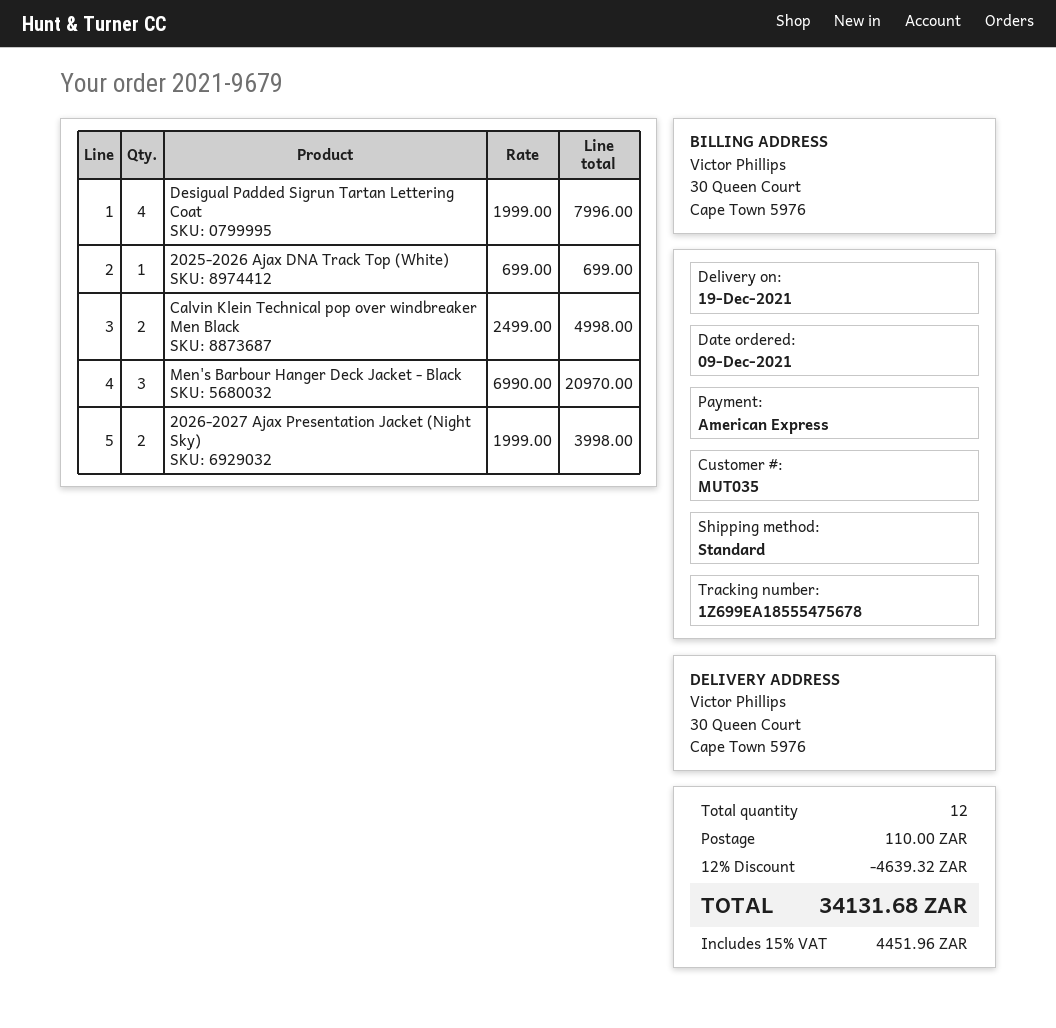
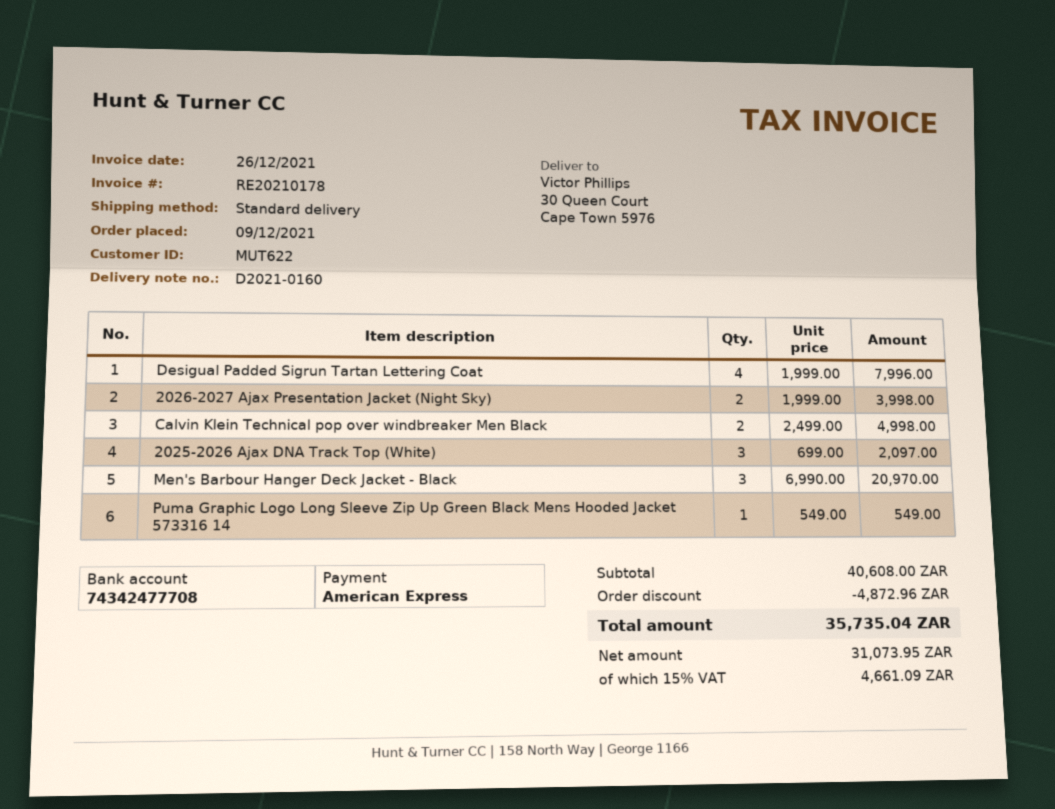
customer number: MUT035 -> MUT622
2025-2026 Ajax DNA Track Top (White): 1 x 699.00 = 699.00 -> 3 x 699.00 = 2097.00
Puma Graphic Logo Long Sleeve Zip Up Green Black Mens Hooded Jacket 573316 14: none -> 1 x 549.00 = 549.00
discount: 4639.32 -> 4872.96
shipping: 110.00 -> none
tax: 15% = 4451.96 -> 15% = 4661.09
total: 34131.68 -> 35735.04

